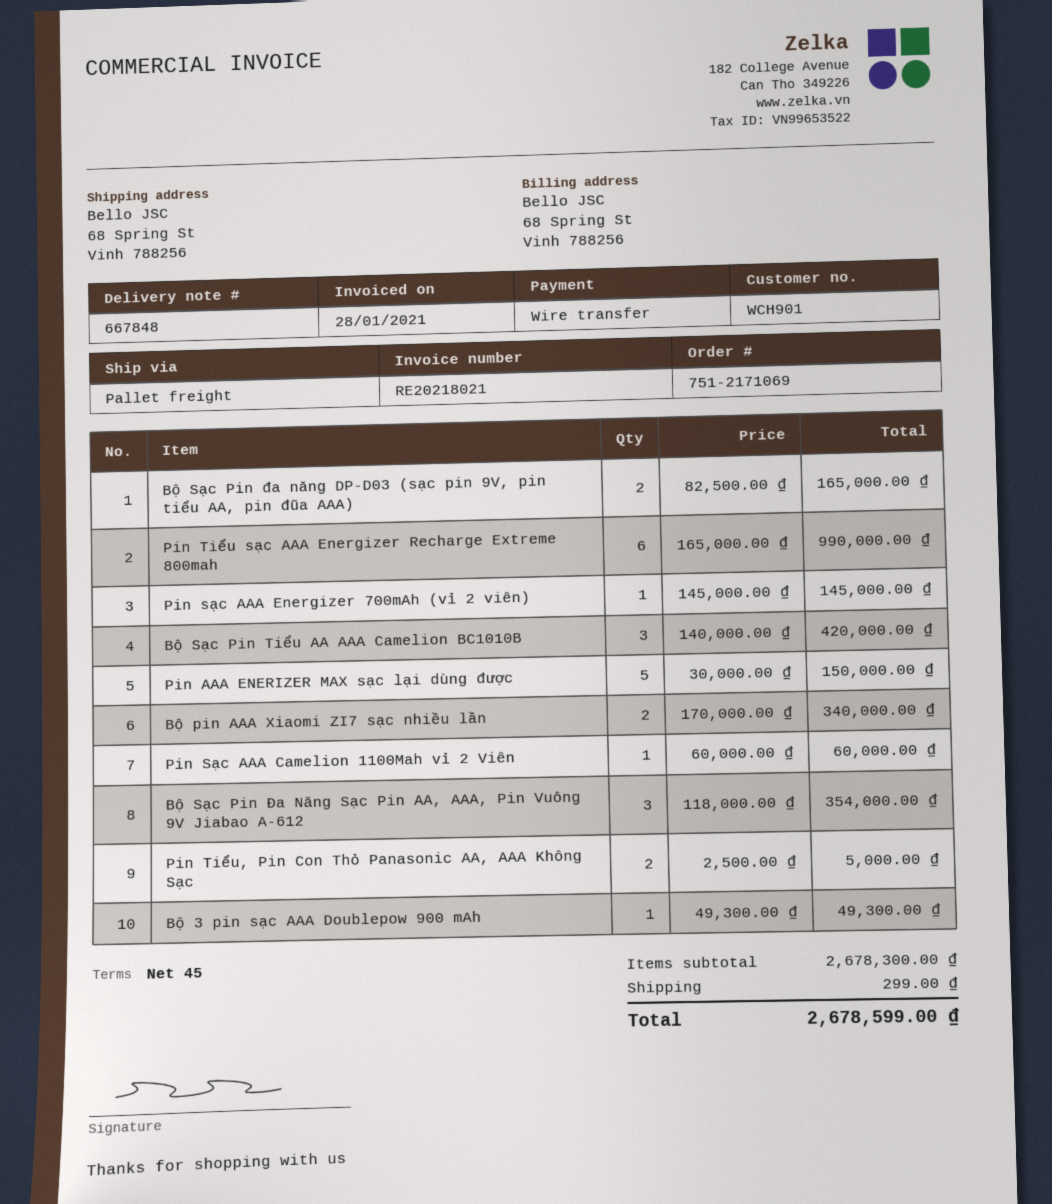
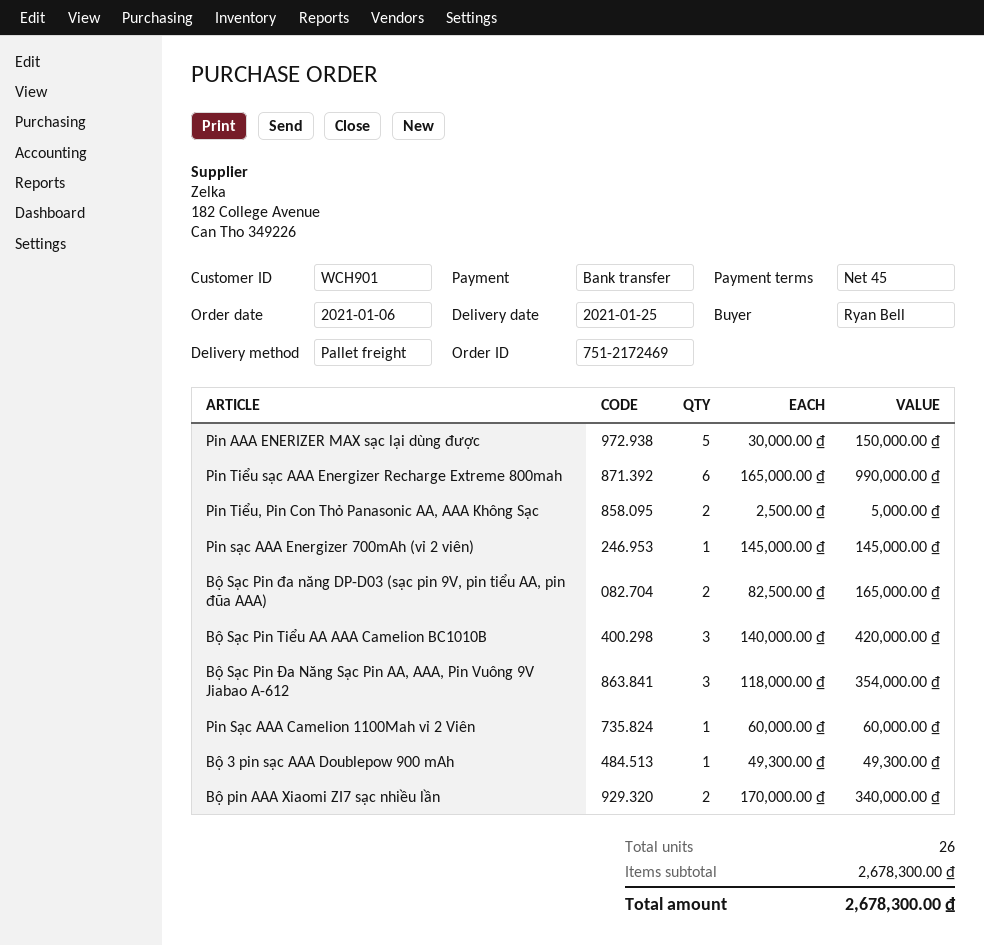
order number: 751-2171069 -> 751-2172469
shipping: 299.00 -> none
total: 2678599.00 -> 2678300.00

